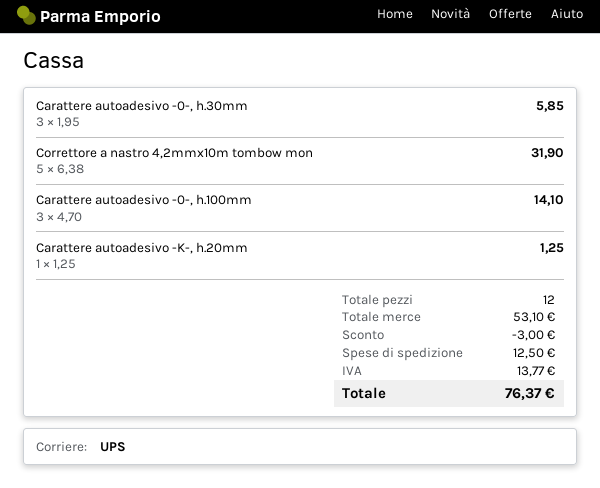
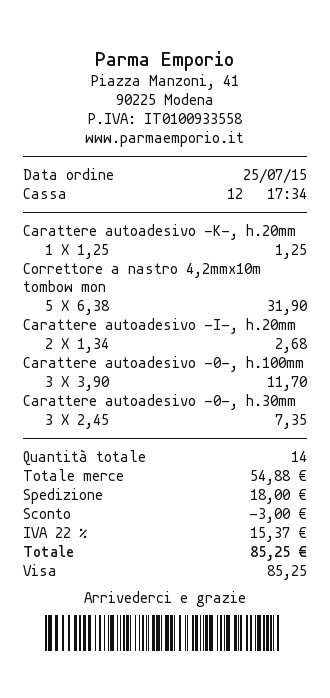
Carattere autoadesivo -0-, h.30mm: 3 x 1.95 = 5.85 -> 3 x 2.45 = 7.35
Carattere autoadesivo -0-, h.100mm: 3 x 4.70 = 14.10 -> 3 x 3.90 = 11.70
Carattere autoadesivo -I-, h.20mm: none -> 2 x 1.34 = 2.68
total quantity: 12 -> 14
subtotal: 53.10 -> 54.88
shipping: 12.50 -> 18.00
tax: 13.77 -> 15.37
total: 76.37 -> 85.25

